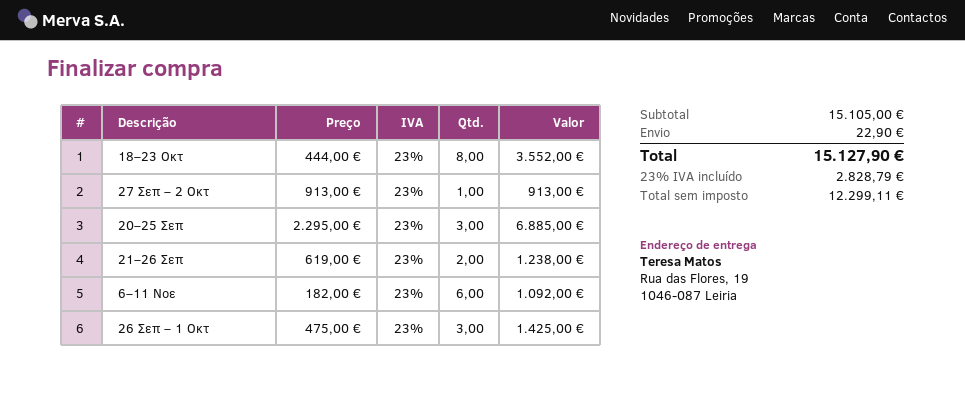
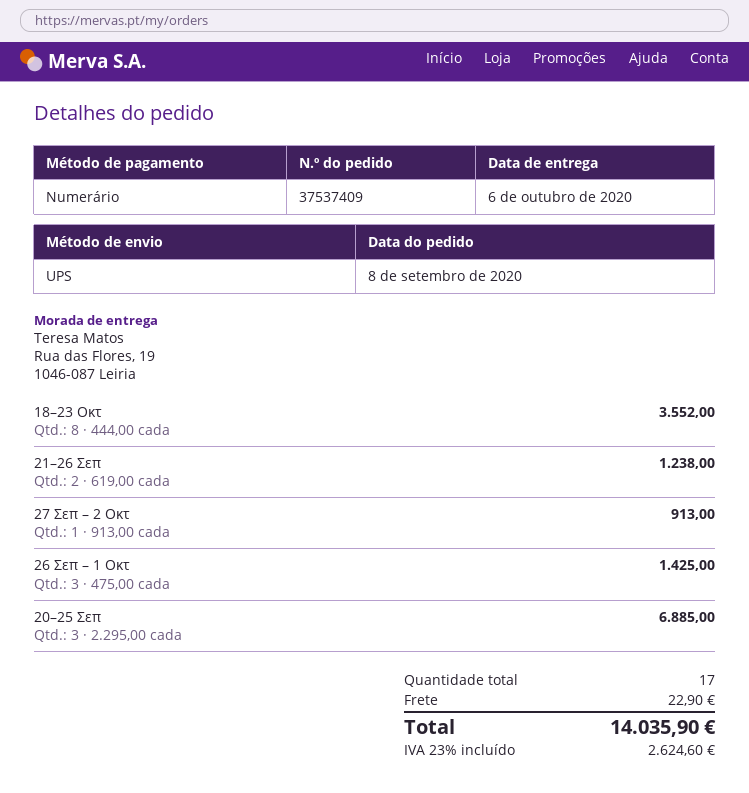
6–11 Νοε: 6 x 182.00 = 1092.00 -> none
tax: 23% = 2828.79 -> 23% = 2624.60
total: 15127.90 -> 14035.90

